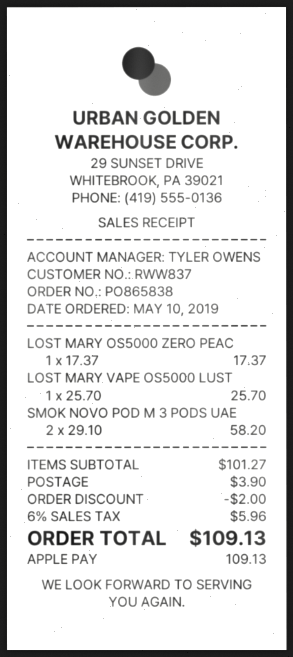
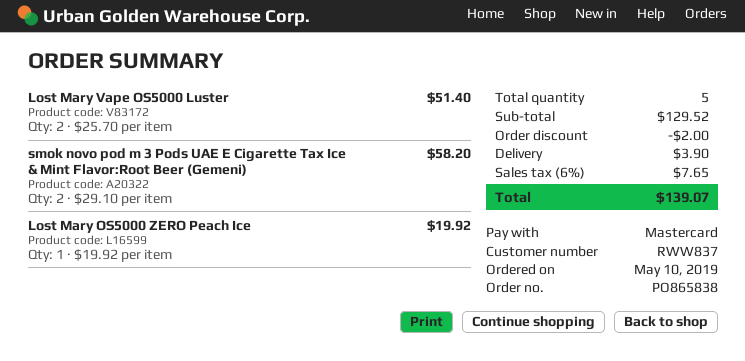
payment method: Apple Pay -> Mastercard
LOST MARY OS5000 ZERO PEAC: 1 x 17.37 = 17.37 -> 1 x 19.92 = 19.92
LOST MARY VAPE OS5000 LUST: 1 x 25.70 = 25.70 -> 2 x 25.70 = 51.40
subtotal: 101.27 -> 129.52
tax: 6% = 5.96 -> 6% = 7.65
total: 109.13 -> 139.07

